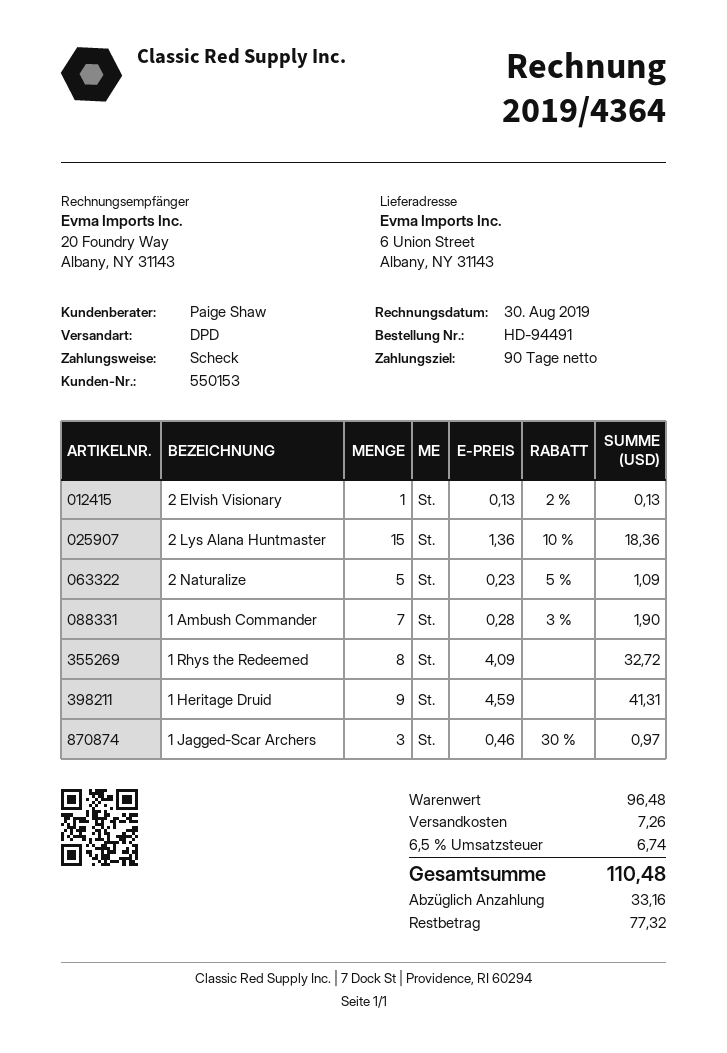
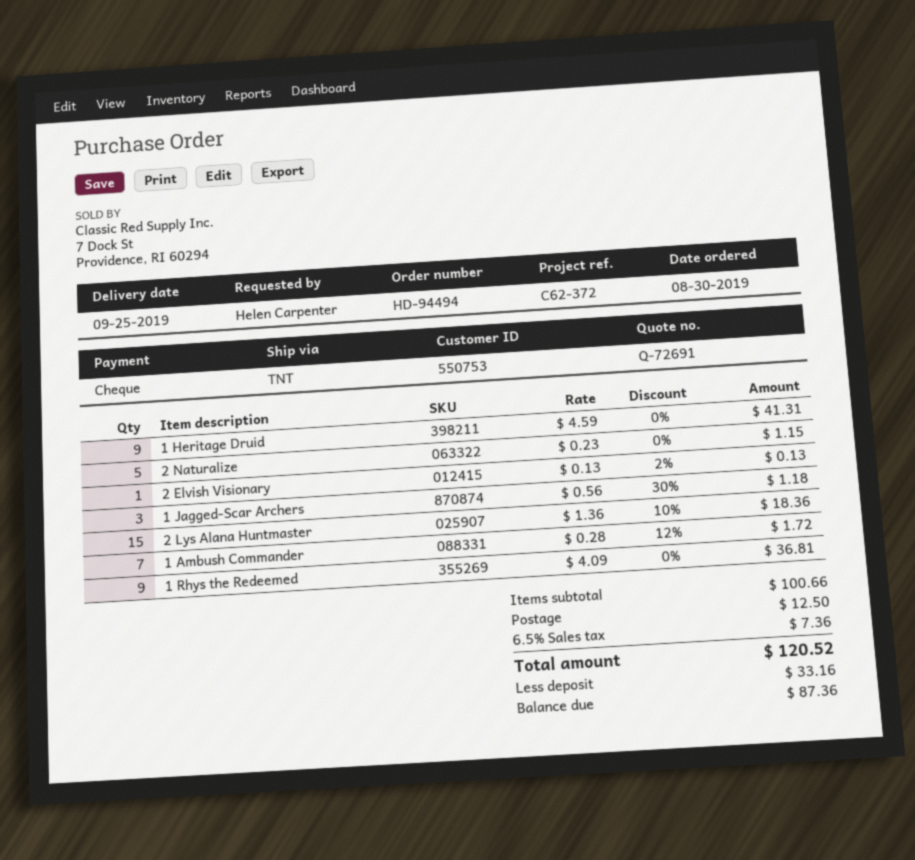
order number: HD-94491 -> HD-94494
customer number: 550153 -> 550753
shipping method: DPD -> TNT
2 Naturalize: 5 x 0.23 - 5% = 1.09 -> 5 x 0.23 = 1.15
1 Ambush Commander: 7 x 0.28 - 3% = 1.90 -> 7 x 0.28 - 12% = 1.72
1 Rhys the Redeemed: 8 x 4.09 = 32.72 -> 9 x 4.09 = 36.81
1 Jagged-Scar Archers: 3 x 0.46 - 30% = 0.97 -> 3 x 0.56 - 30% = 1.18
subtotal: 96.48 -> 100.66
shipping: 7.26 -> 12.50
tax: 6.5% = 6.74 -> 6.5% = 7.36
total: 110.48 -> 120.52
balance: 77.32 -> 87.36

